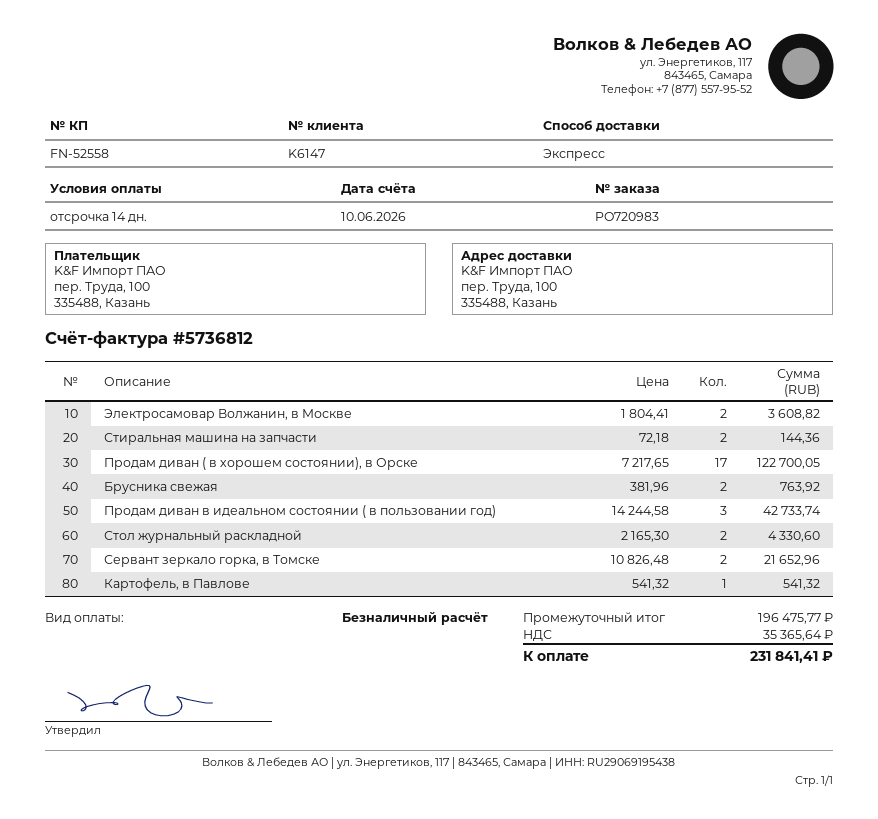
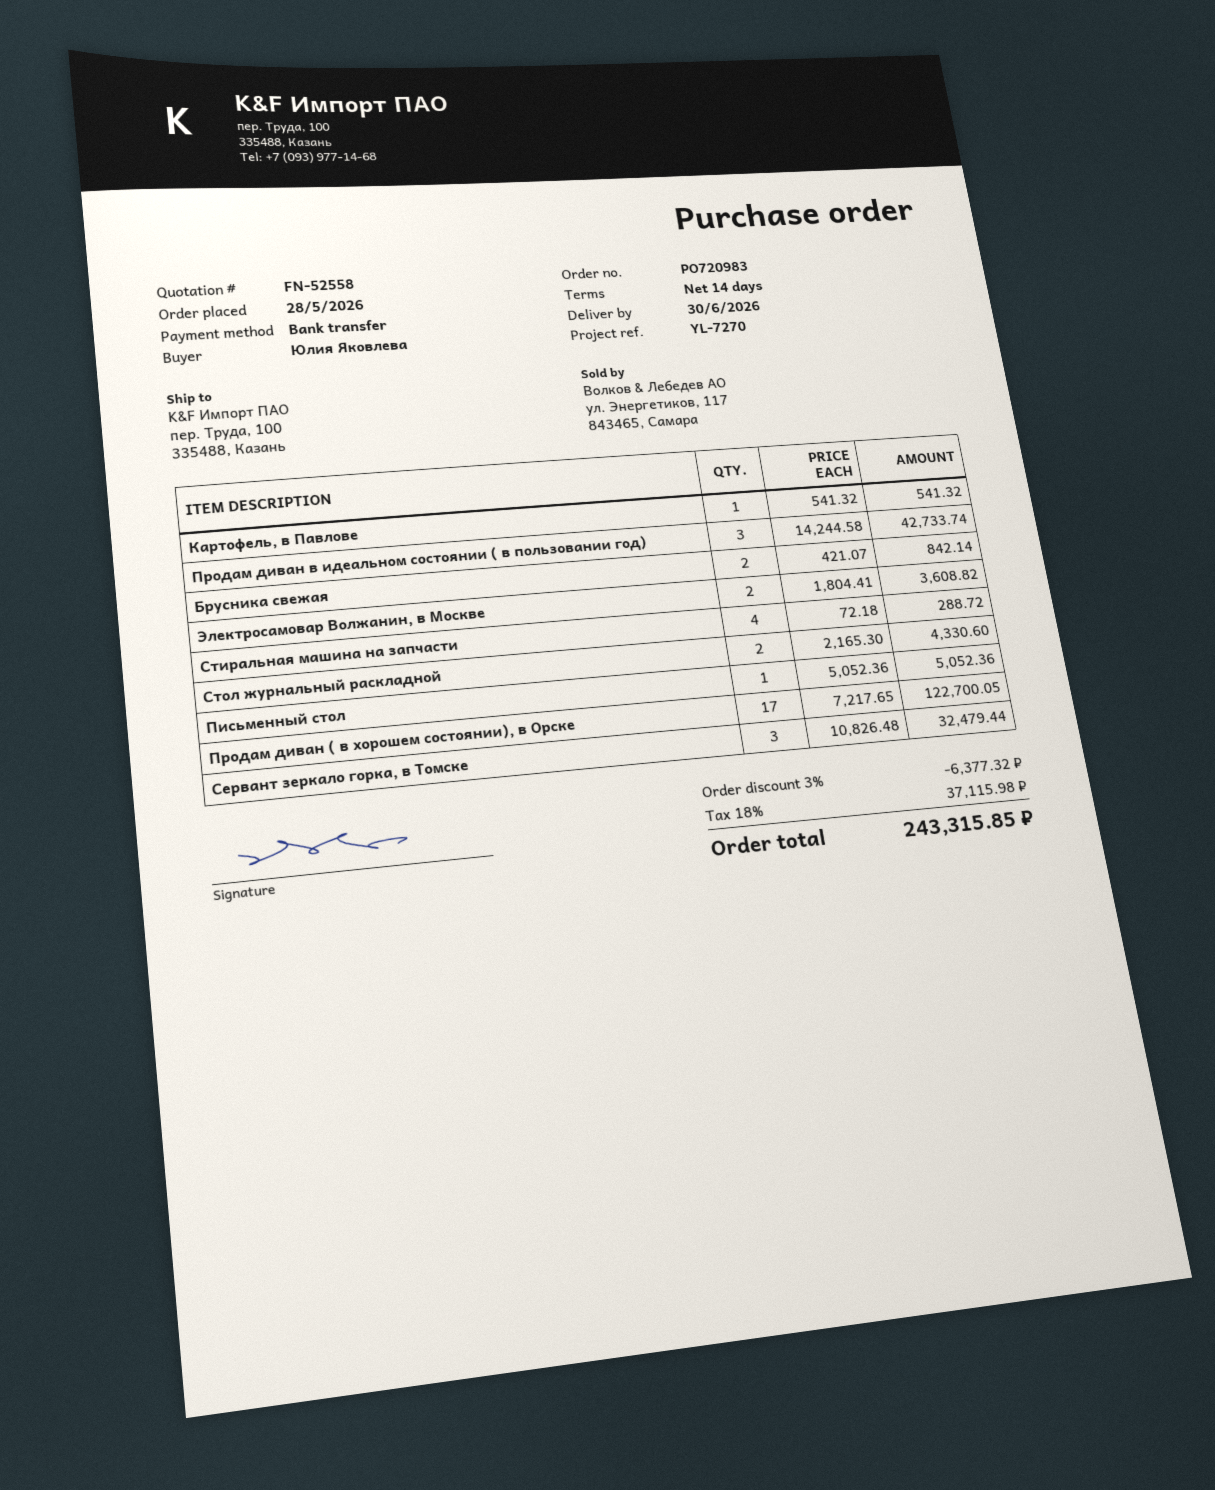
Стиральная машина на запчасти: 2 x 72.18 = 144.36 -> 4 x 72.18 = 288.72
Брусника свежая: 2 x 381.96 = 763.92 -> 2 x 421.07 = 842.14
Сервант зеркало горка, в Томске: 2 x 10826.48 = 21652.96 -> 3 x 10826.48 = 32479.44
Письменный стол: none -> 1 x 5052.36 = 5052.36
discount: none -> 3% = 6377.32
tax: 35365.64 -> 37115.98
total: 231841.41 -> 243315.85

